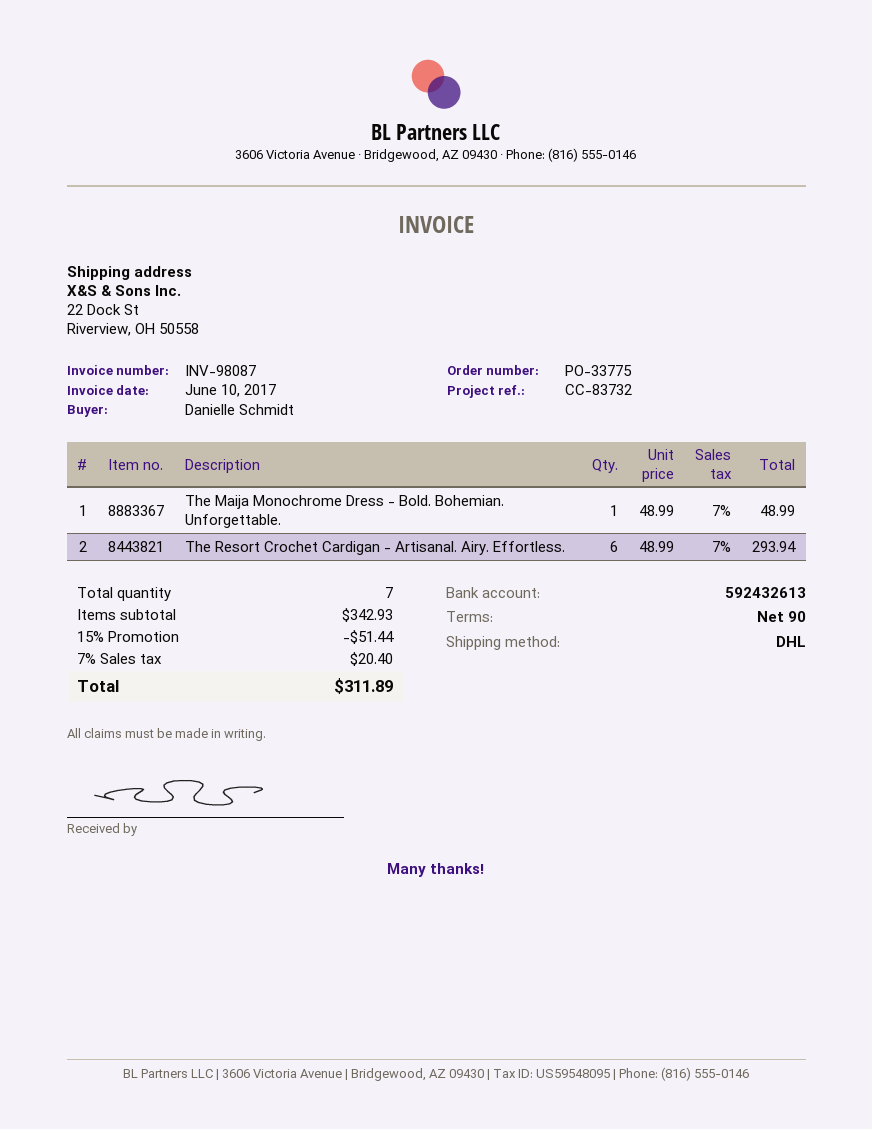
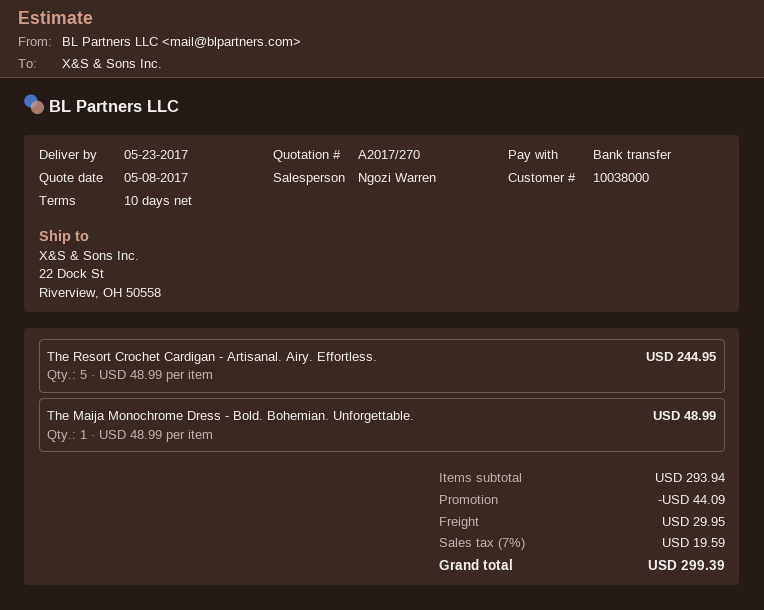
payment terms: 90 days -> 10 days
The Resort Crochet Cardigan - Artisanal. Airy. Effortless.: 6 x 48.99 = 293.94 -> 5 x 48.99 = 244.95
subtotal: 342.93 -> 293.94
discount: 51.44 -> 44.09
shipping: none -> 29.95
tax: 7% = 20.40 -> 7% = 19.59
total: 311.89 -> 299.39

